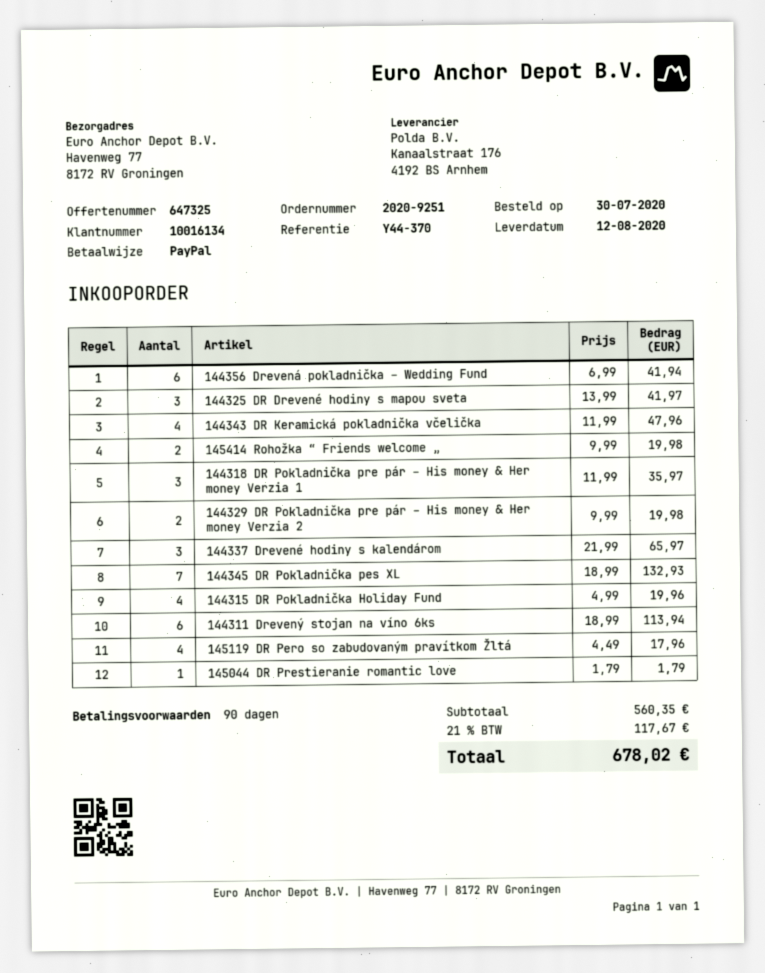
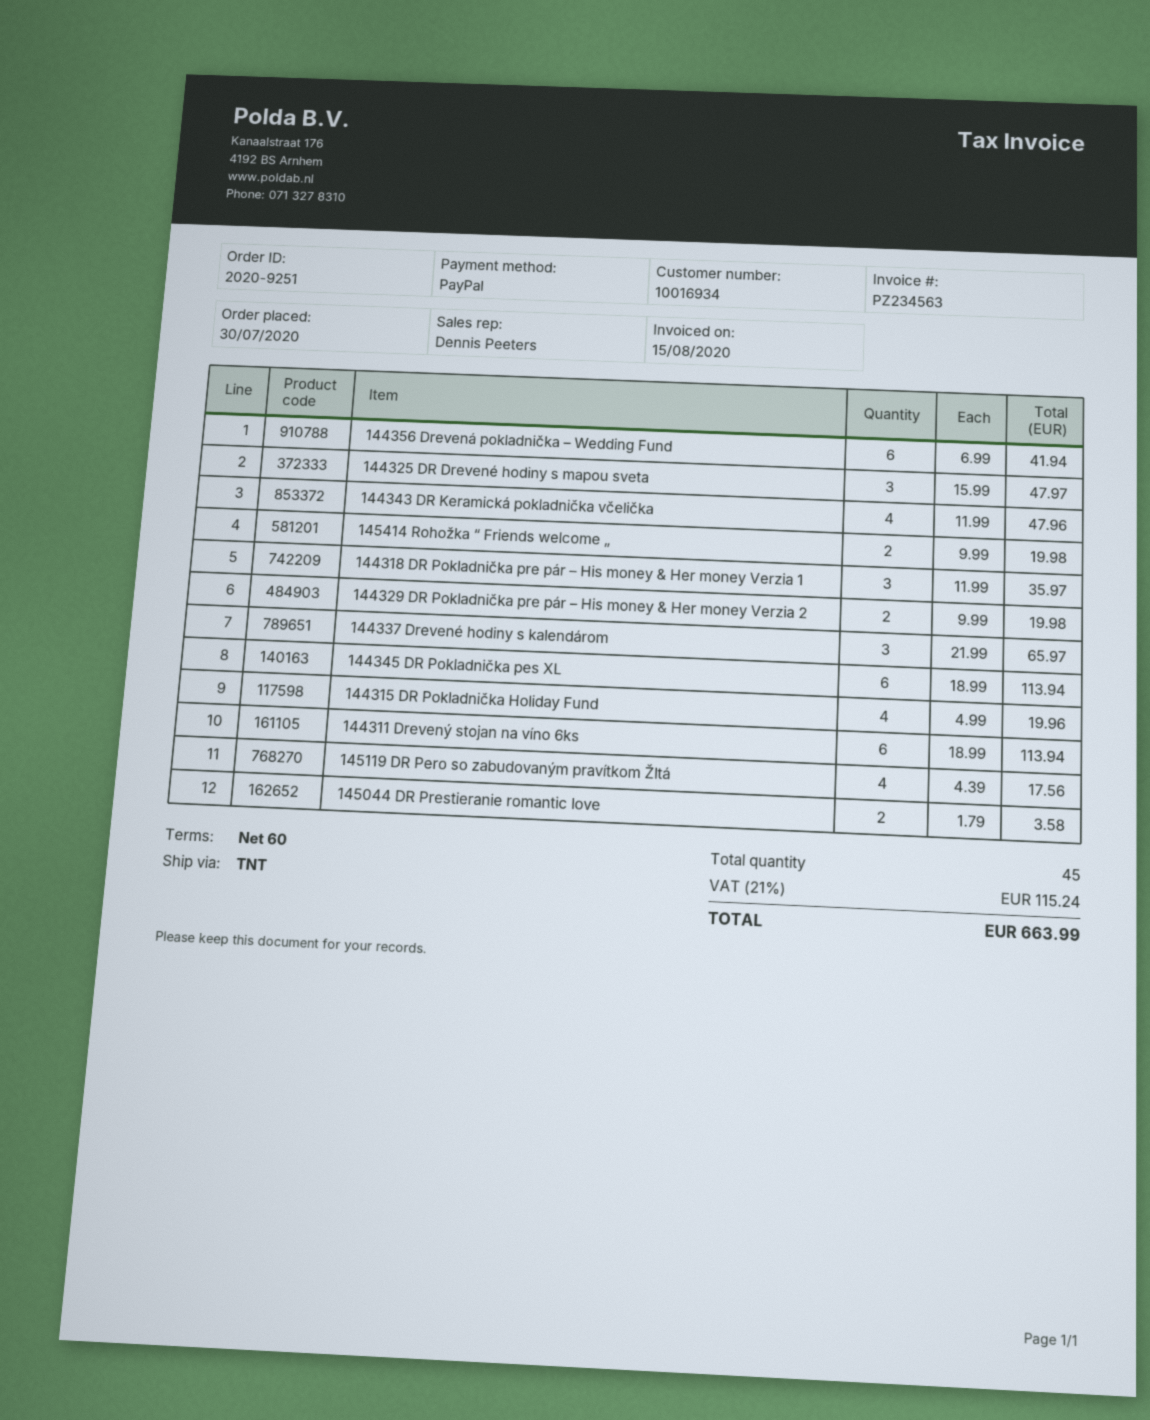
payment terms: 90 days -> 60 days
customer number: 10016134 -> 10016934
144325 DR Drevené hodiny s mapou sveta: 3 x 13.99 = 41.97 -> 3 x 15.99 = 47.97
144345 DR Pokladnička pes XL: 7 x 18.99 = 132.93 -> 6 x 18.99 = 113.94
145119 DR Pero so zabudovaným pravítkom Žltá: 4 x 4.49 = 17.96 -> 4 x 4.39 = 17.56
145044 DR Prestieranie romantic love: 1 x 1.79 = 1.79 -> 2 x 1.79 = 3.58
tax: 21% = 117.67 -> 21% = 115.24
total: 678.02 -> 663.99

